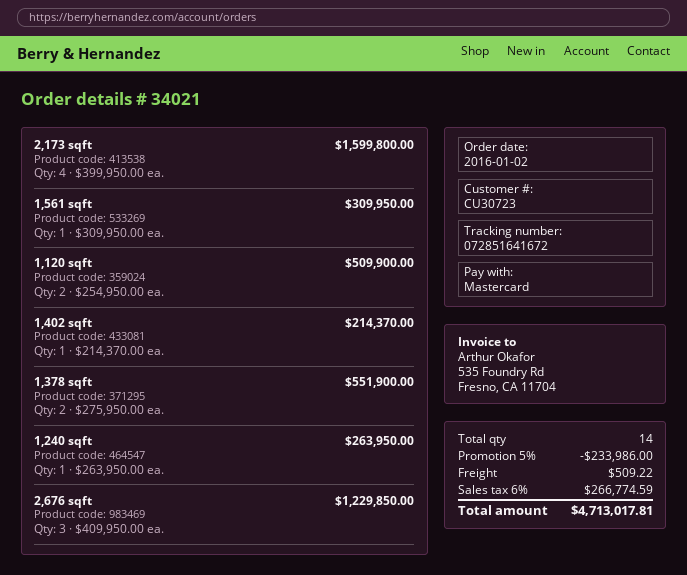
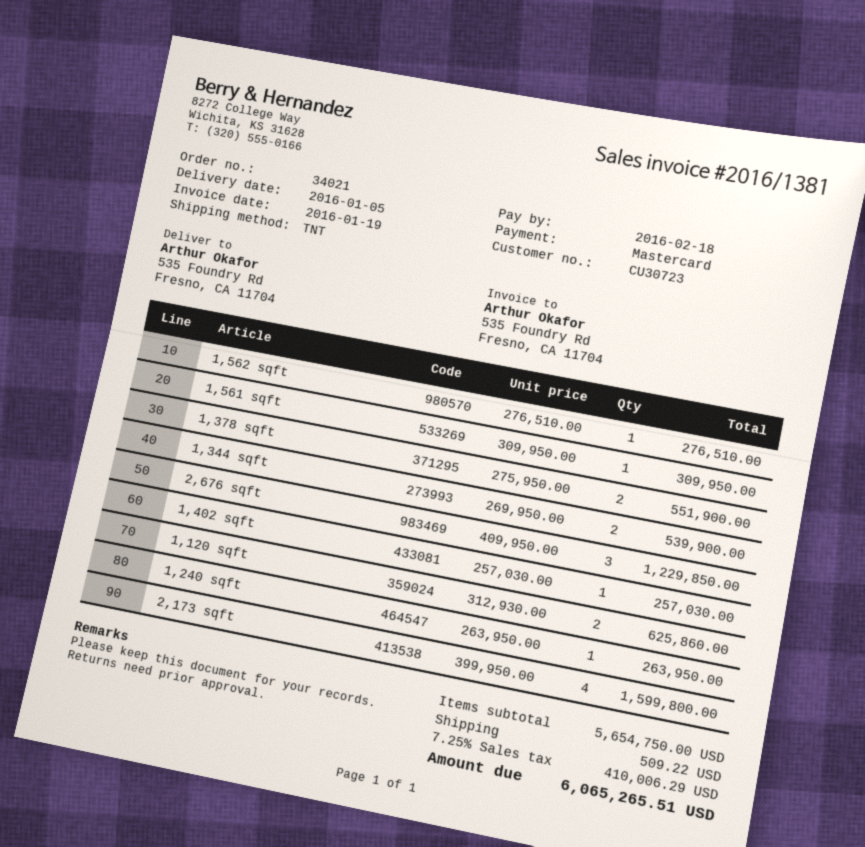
1,120 sqft: 2 x 254950.00 = 509900.00 -> 2 x 312930.00 = 625860.00
1,402 sqft: 1 x 214370.00 = 214370.00 -> 1 x 257030.00 = 257030.00
1,562 sqft: none -> 1 x 276510.00 = 276510.00
1,344 sqft: none -> 2 x 269950.00 = 539900.00
discount: 5% = 233986.00 -> none
tax: 6% = 266774.59 -> 7.25% = 410006.29
total: 4713017.81 -> 6065265.51

